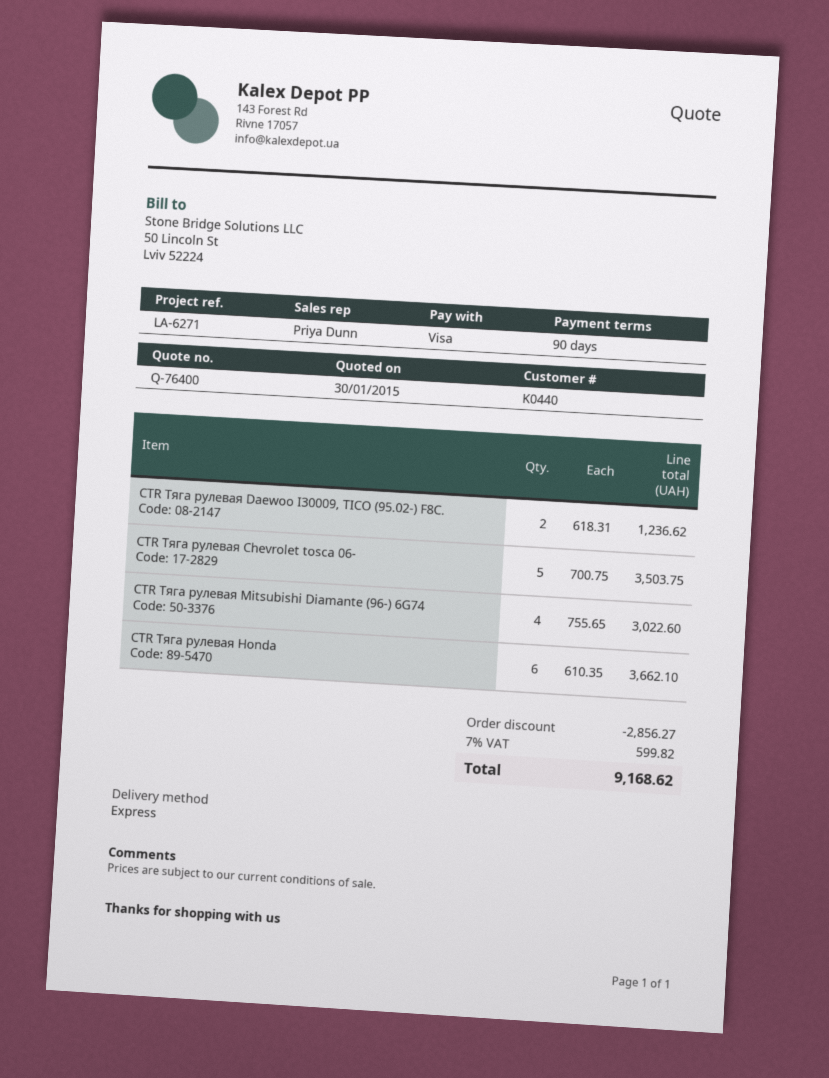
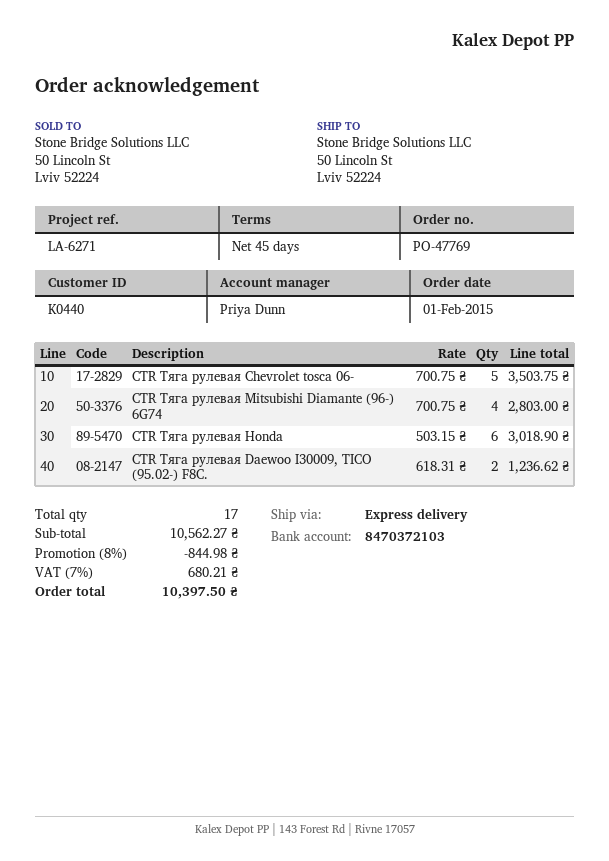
payment terms: 90 days -> 45 days
CTR Тяга рулевая Mitsubishi Diamante (96-) 6G74: 4 x 755.65 = 3022.60 -> 4 x 700.75 = 2803.00
CTR Тяга рулевая Honda: 6 x 610.35 = 3662.10 -> 6 x 503.15 = 3018.90
discount: 2856.27 -> 844.98
tax: 7% = 599.82 -> 7% = 680.21
total: 9168.62 -> 10397.50

